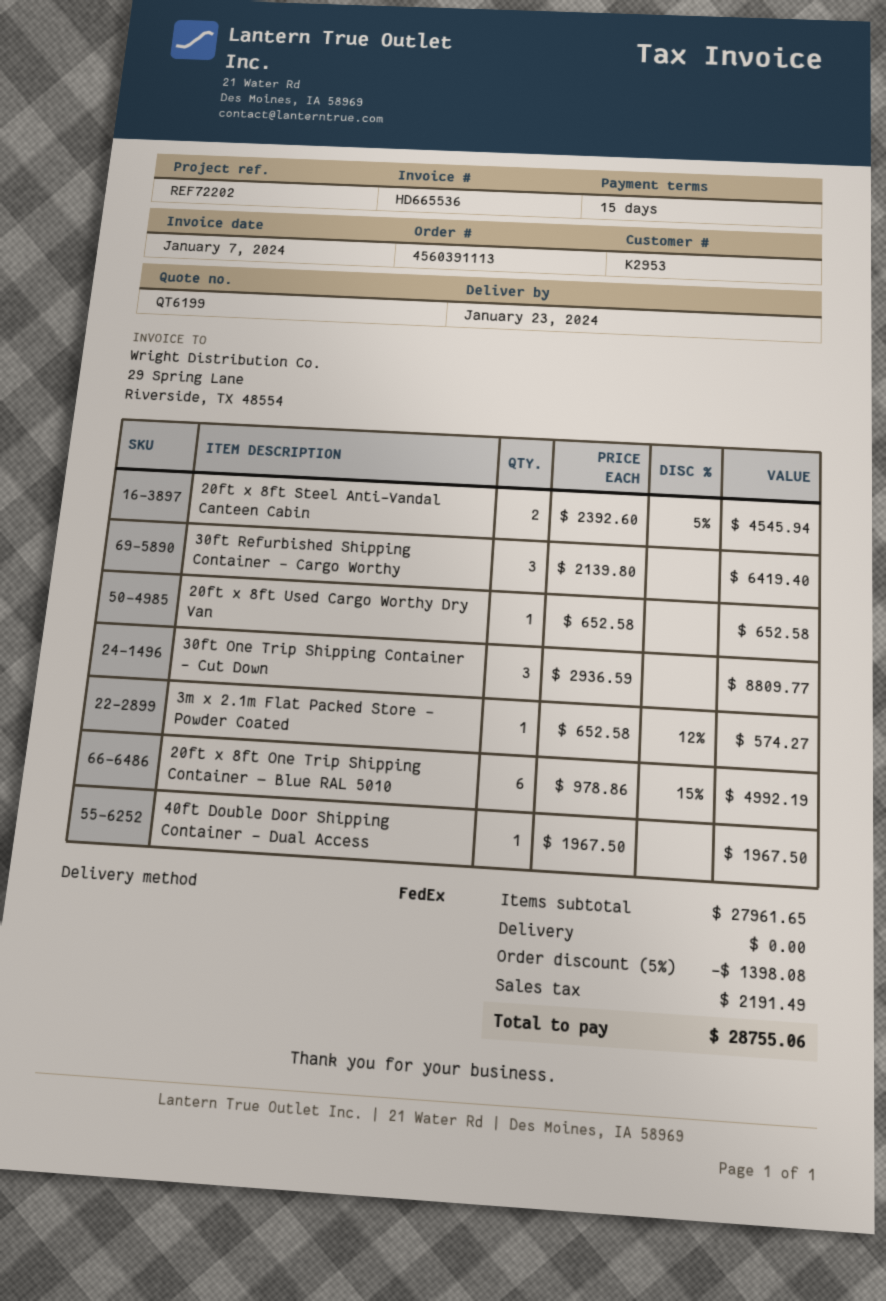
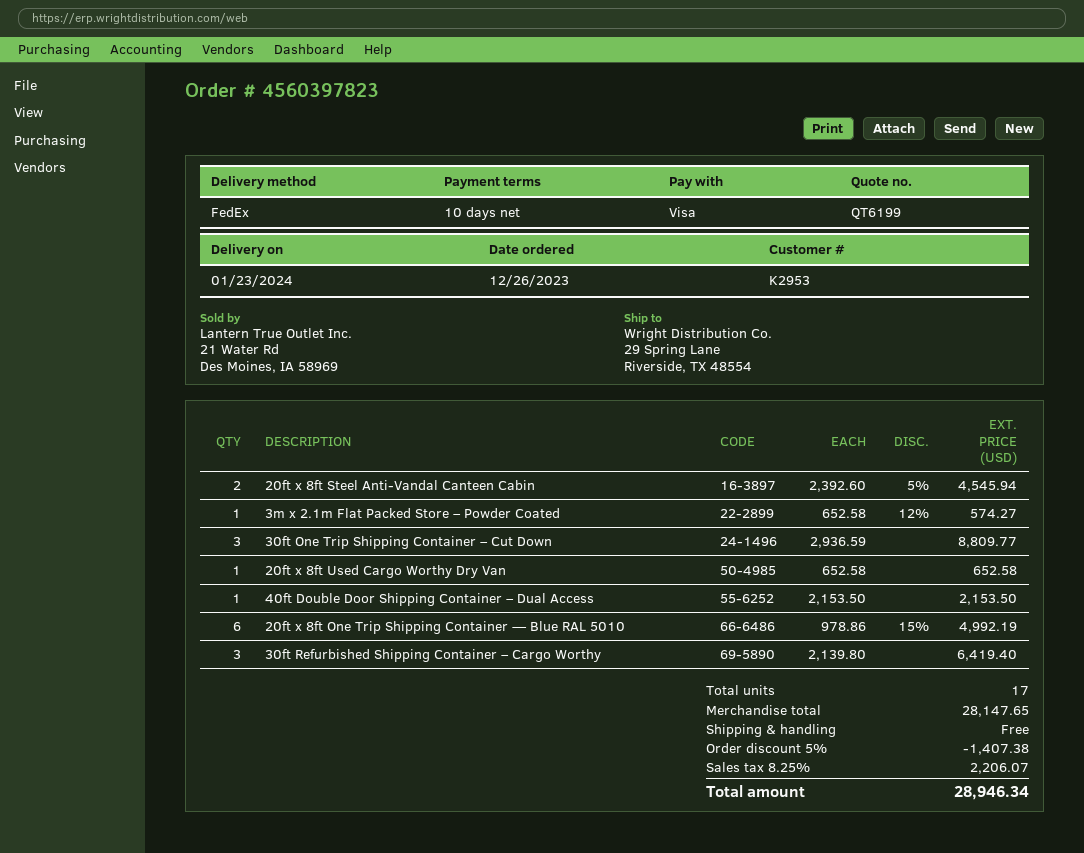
order number: 4560391113 -> 4560397823
payment terms: 15 days -> 10 days
40ft Double Door Shipping Container – Dual Access: 1 x 1967.50 = 1967.50 -> 1 x 2153.50 = 2153.50
subtotal: 27961.65 -> 28147.65
discount: 5% = 1398.08 -> 5% = 1407.38
tax: 2191.49 -> 2206.07
total: 28755.06 -> 28946.34

